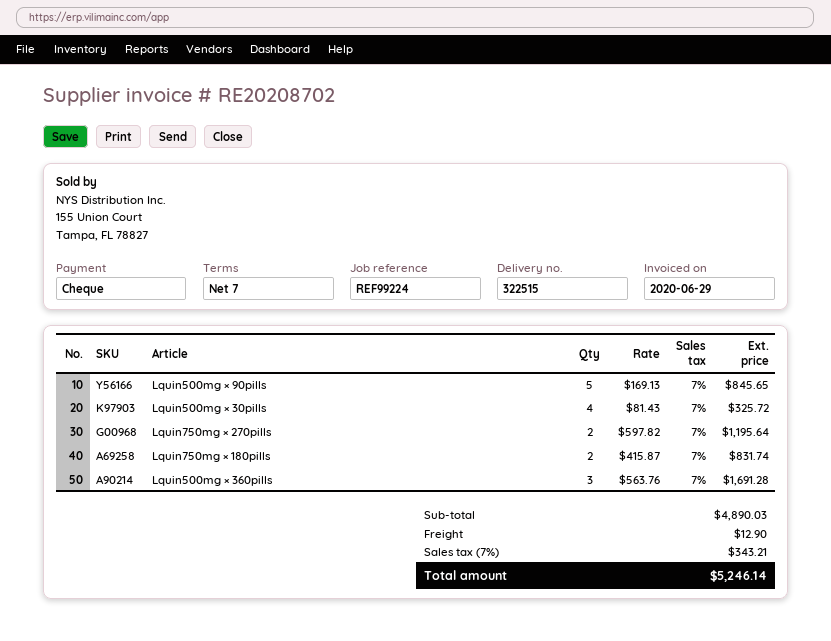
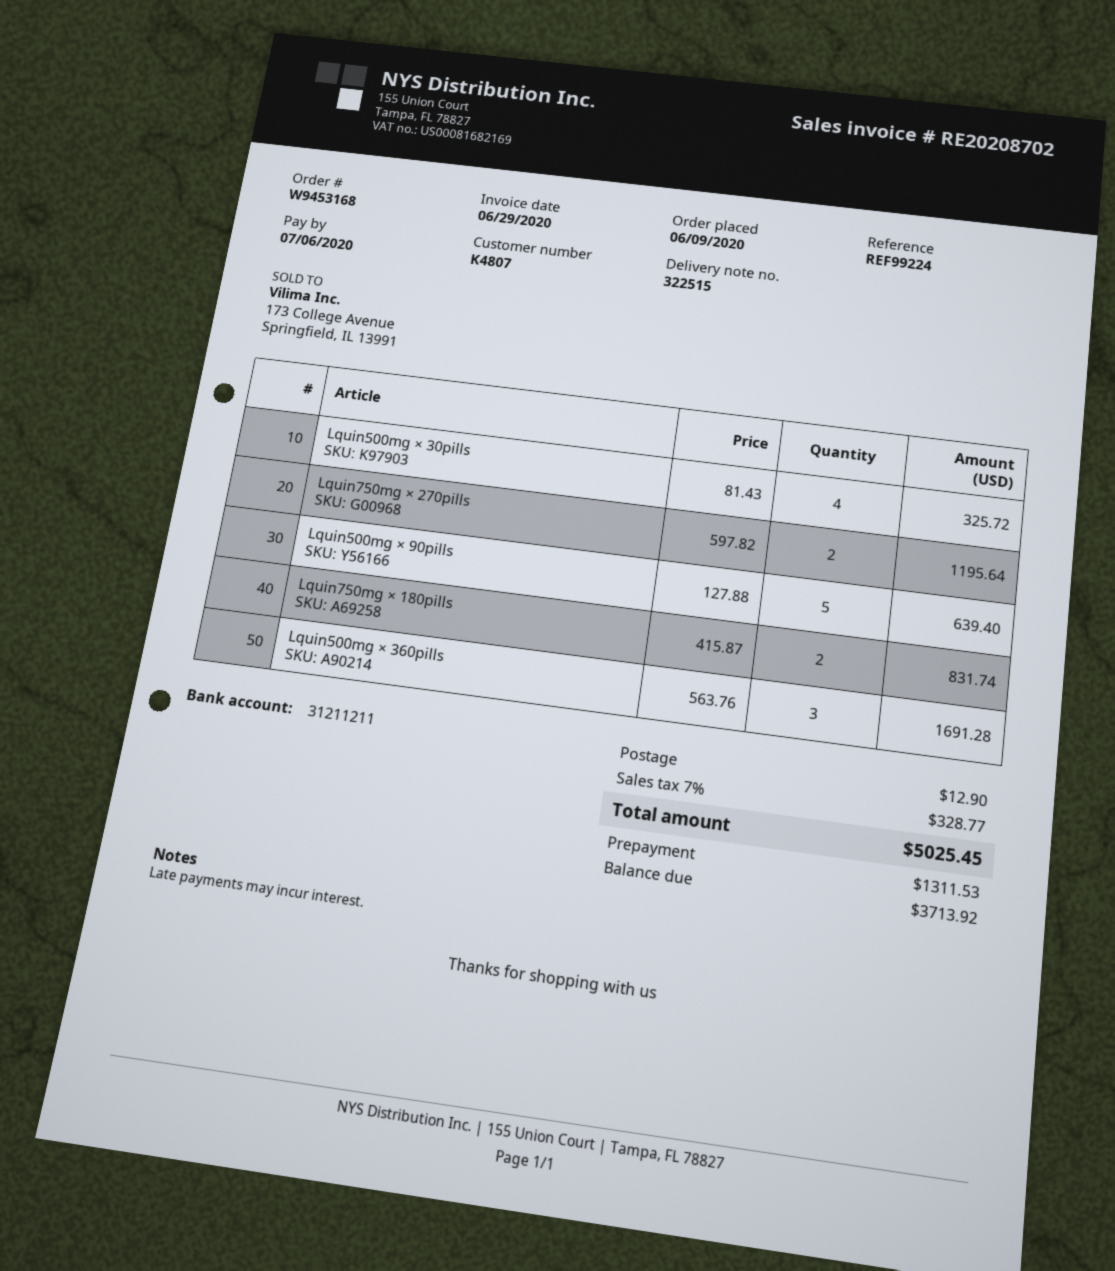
Lquin500mg × 90pills: 5 x 169.13 = 845.65 -> 5 x 127.88 = 639.40
tax: 7% = 343.21 -> 7% = 328.77
total: 5246.14 -> 5025.45

